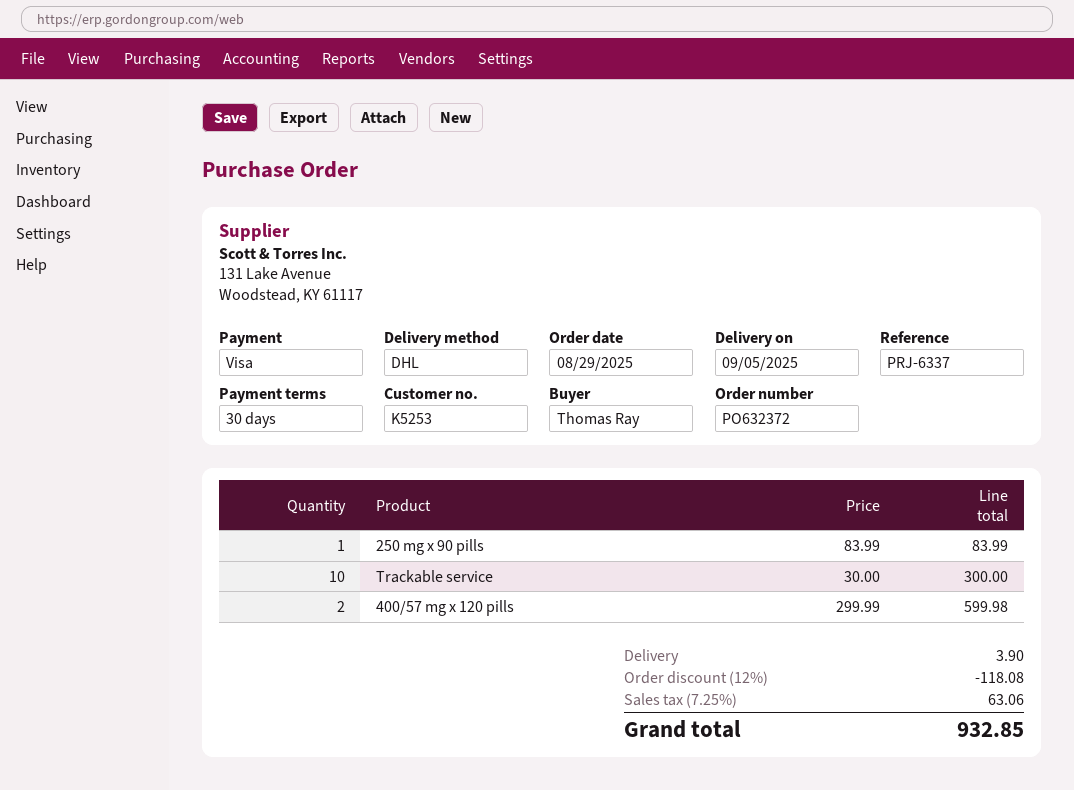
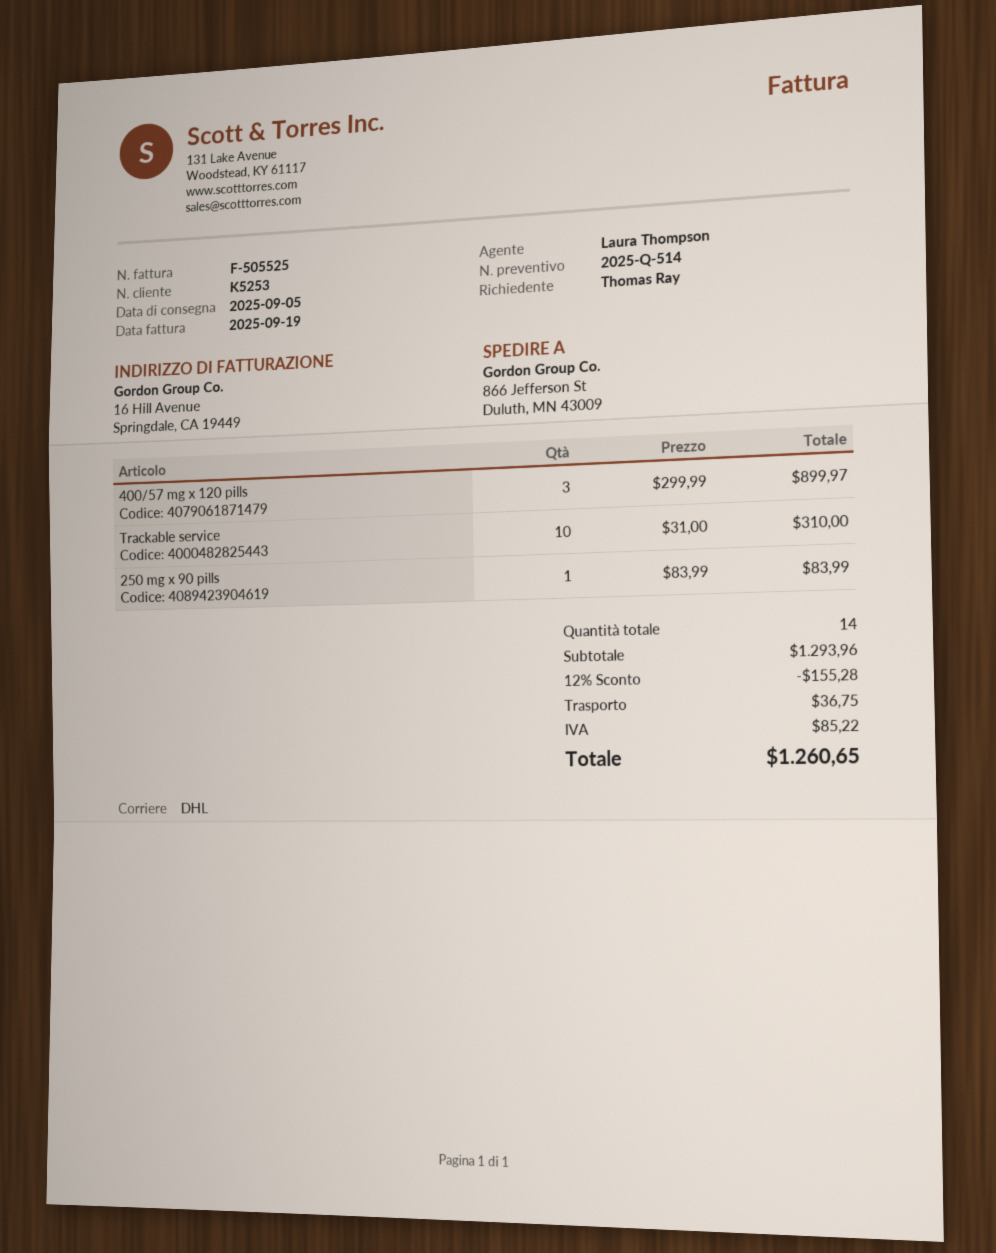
Trackable service: 10 x 30.00 = 300.00 -> 10 x 31.00 = 310.00
400/57 mg x 120 pills: 2 x 299.99 = 599.98 -> 3 x 299.99 = 899.97
discount: 12% = 118.08 -> 12% = 155.28
shipping: 3.90 -> 36.75
tax: 63.06 -> 85.22
total: 932.85 -> 1260.65

